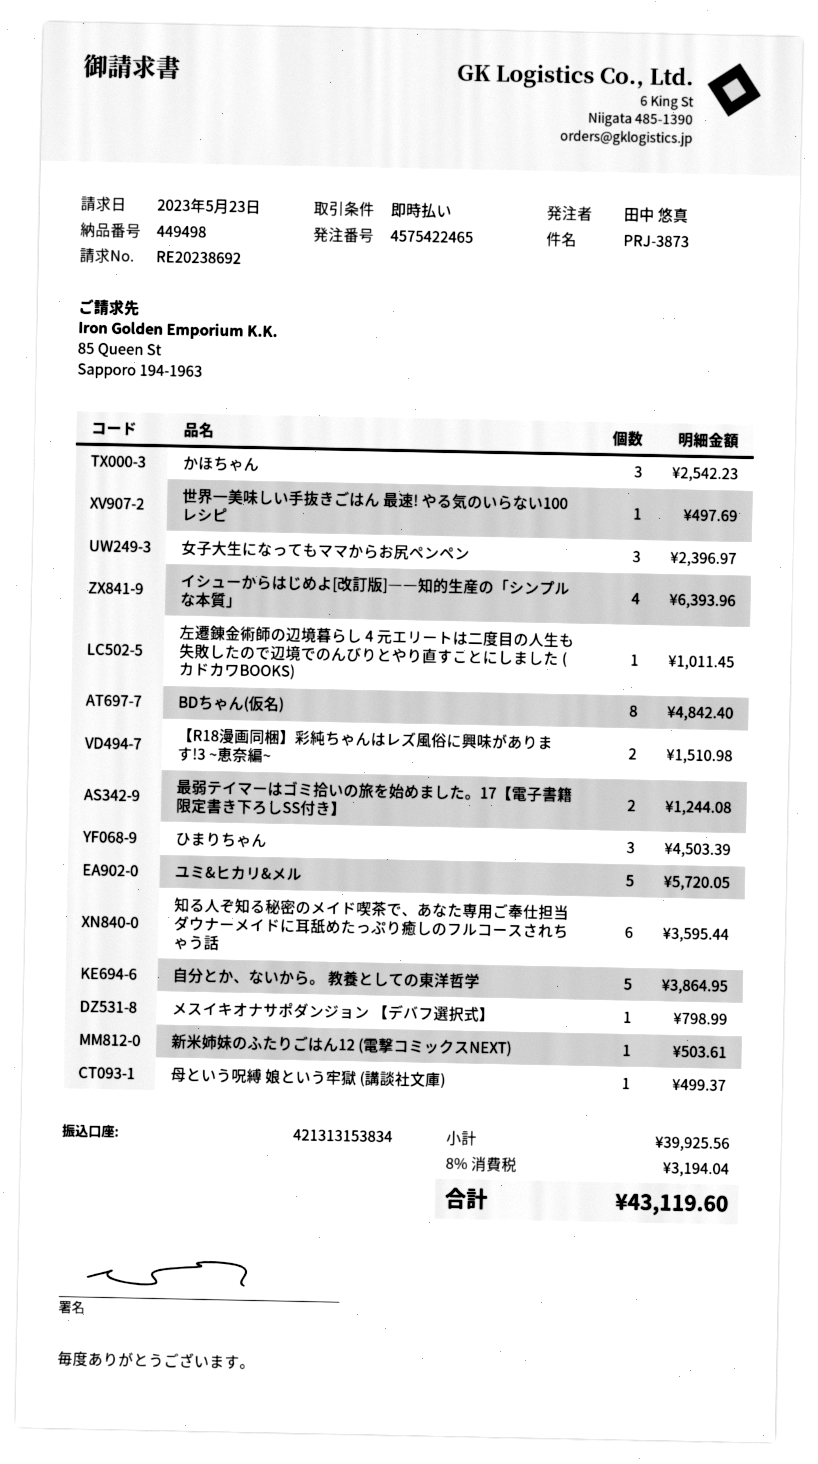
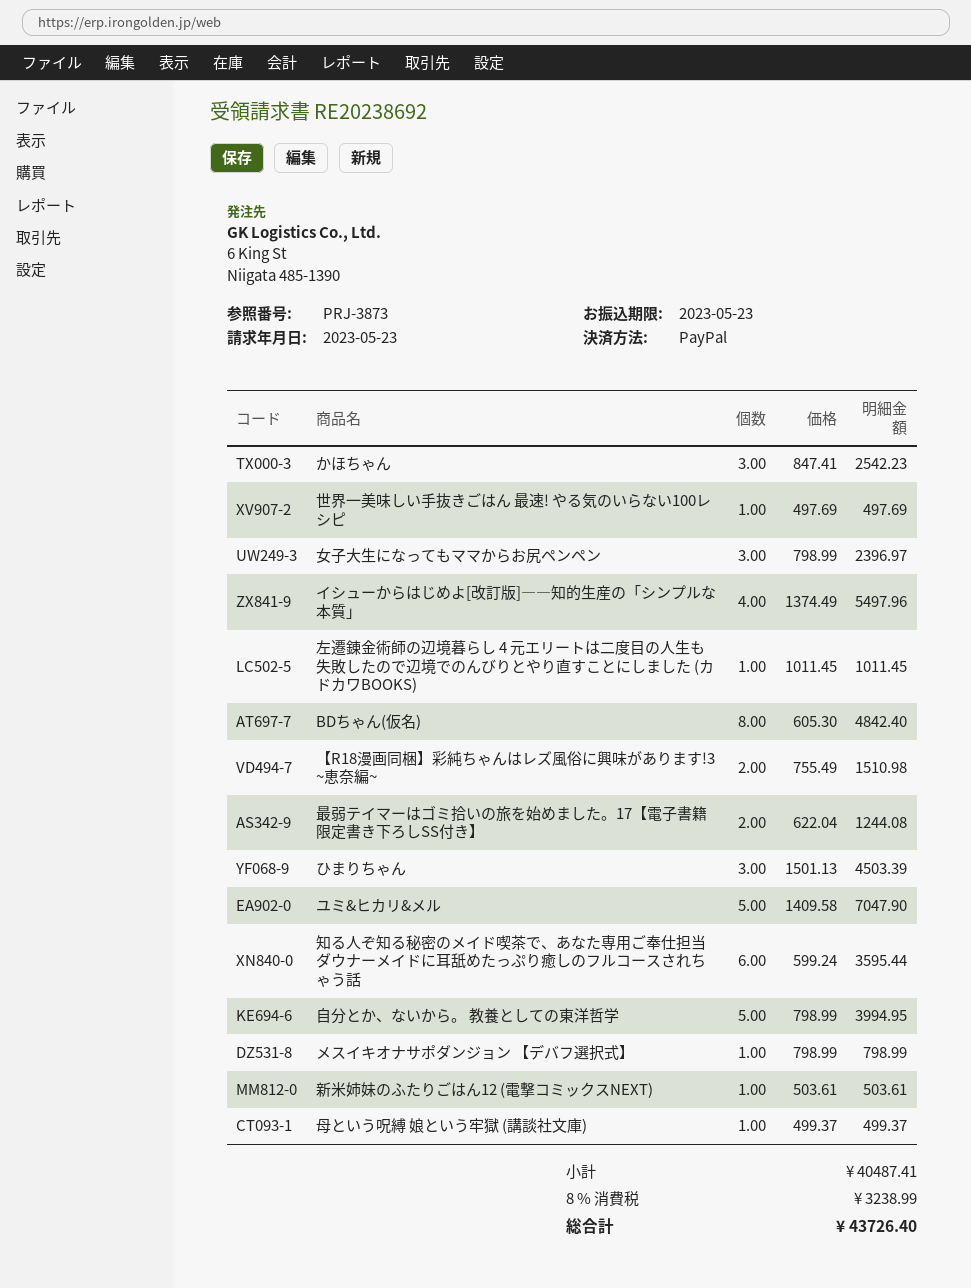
イシューからはじめよ[改訂版]――知的生産の「シンプルな本質」: 4 for 6393.96 -> 4 for 5497.96
ユミ&ヒカリ&メル: 5 for 5720.05 -> 5 for 7047.90
自分とか、ないから。 教養としての東洋哲学: 5 for 3864.95 -> 5 for 3994.95
subtotal: 39925.56 -> 40487.41
tax: 8% = 3194.04 -> 8% = 3238.99
total: 43119.60 -> 43726.40

